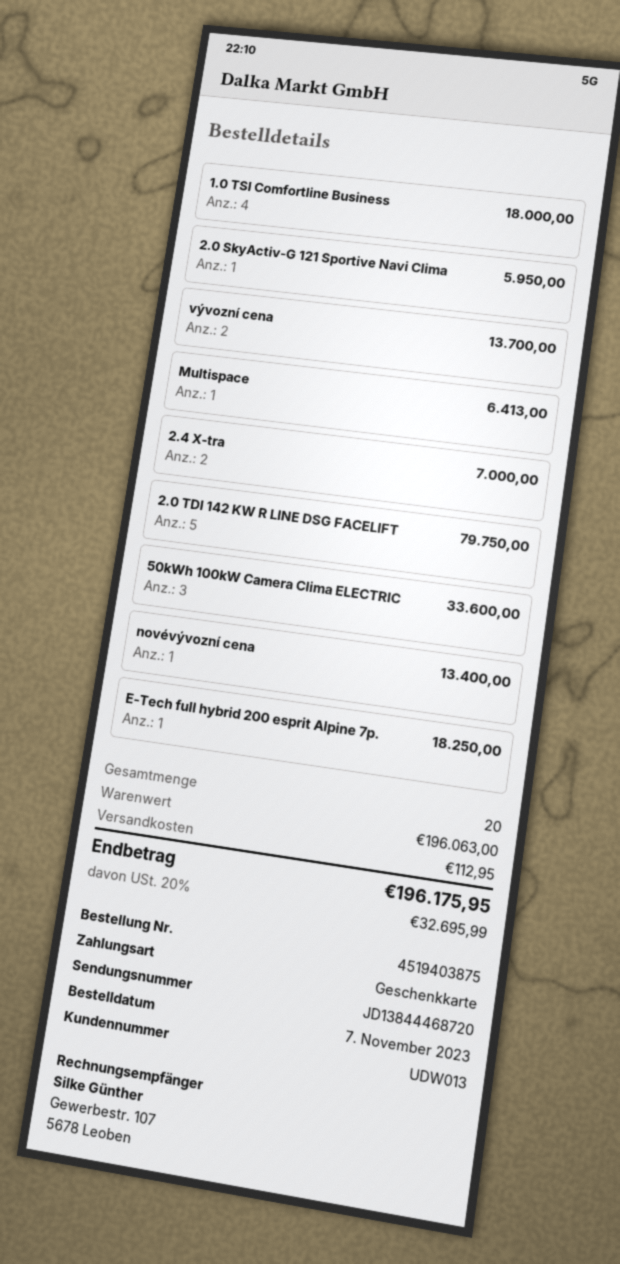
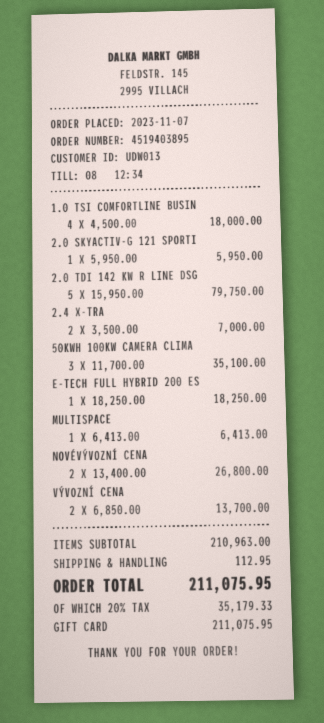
order number: 4519403875 -> 4519403895
50kWh 100kW Camera Clima ELECTRIC: 3 for 33600.00 -> 3 for 35100.00
novévývozní cena: 1 for 13400.00 -> 2 for 26800.00
subtotal: 196063.00 -> 210963.00
tax: 20% = 32695.99 -> 20% = 35179.33
total: 196175.95 -> 211075.95

